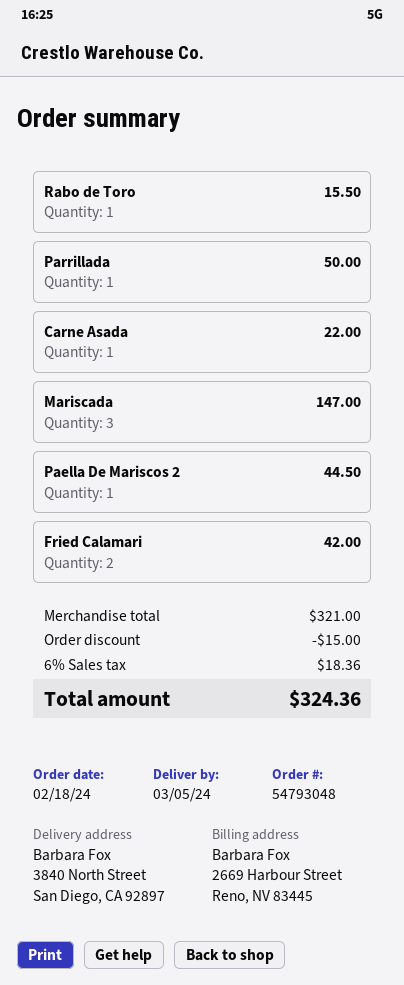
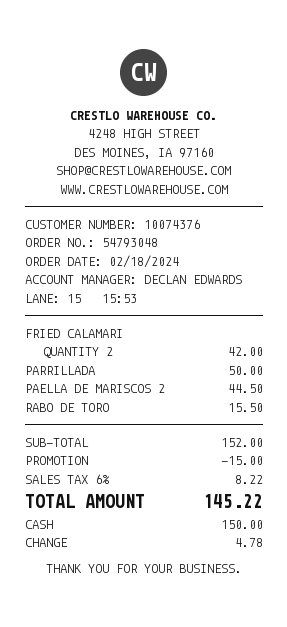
Carne Asada: 1 for 22.00 -> none
Mariscada: 3 for 147.00 -> none
subtotal: 321.00 -> 152.00
tax: 6% = 18.36 -> 6% = 8.22
total: 324.36 -> 145.22

